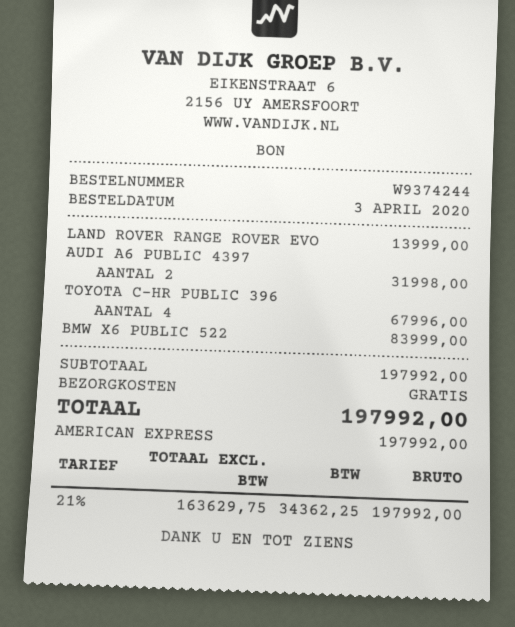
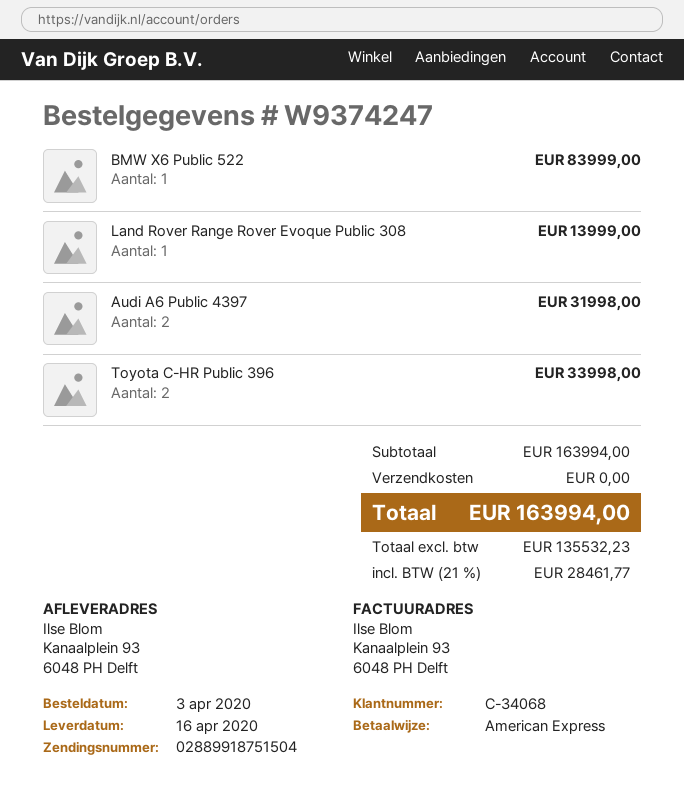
order number: W9374244 -> W9374247
TOYOTA C-HR PUBLIC 396: 4 for 67996.00 -> 2 for 33998.00
subtotal: 197992.00 -> 163994.00
net: 163629.75 -> 135532.23
tax: 21% = 34362.25 -> 21% = 28461.77
total: 197992.00 -> 163994.00

